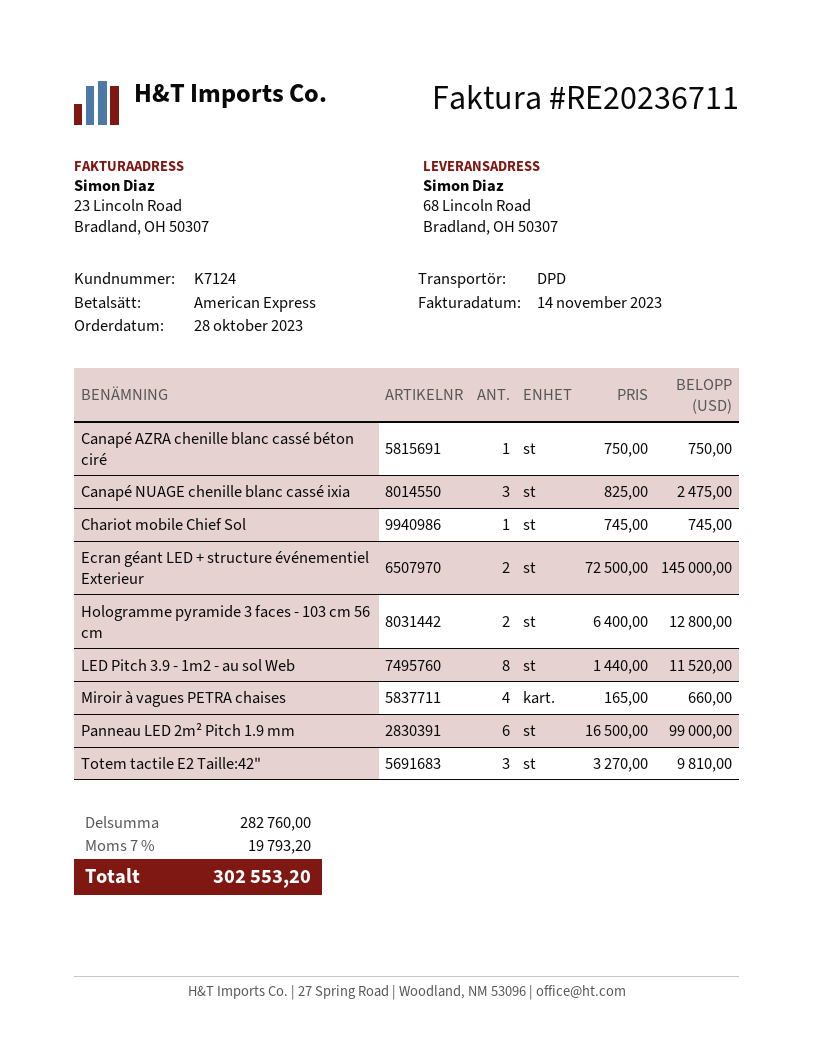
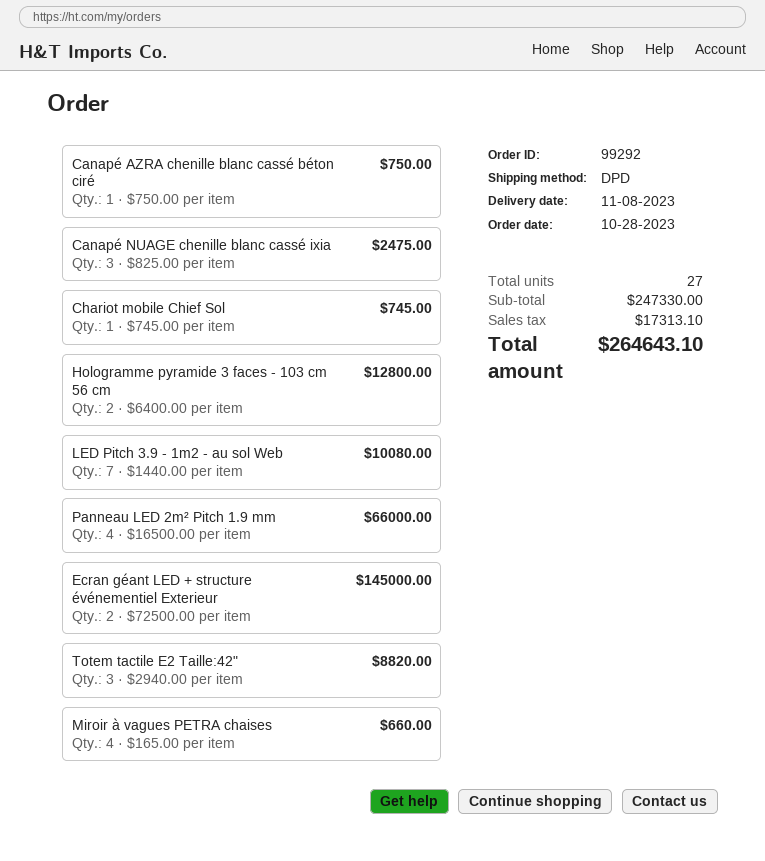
LED Pitch 3.9 - 1m2 - au sol Web: 8 x 1440.00 = 11520.00 -> 7 x 1440.00 = 10080.00
Panneau LED 2m² Pitch 1.9 mm: 6 x 16500.00 = 99000.00 -> 4 x 16500.00 = 66000.00
Totem tactile E2 Taille:42": 3 x 3270.00 = 9810.00 -> 3 x 2940.00 = 8820.00
subtotal: 282760.00 -> 247330.00
tax: 19793.20 -> 17313.10
total: 302553.20 -> 264643.10

